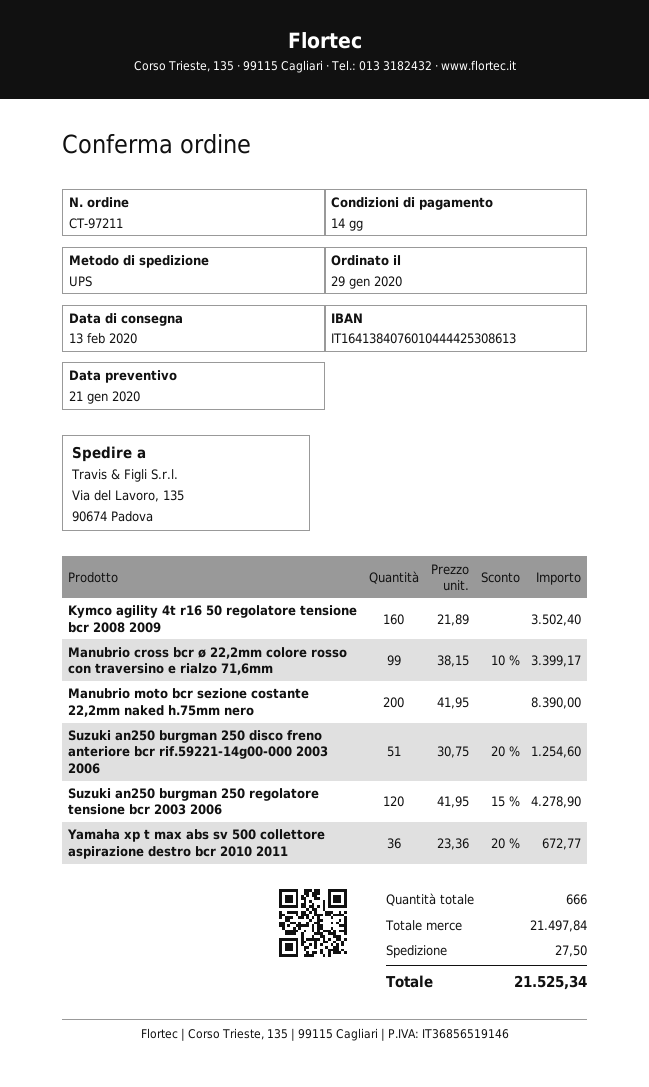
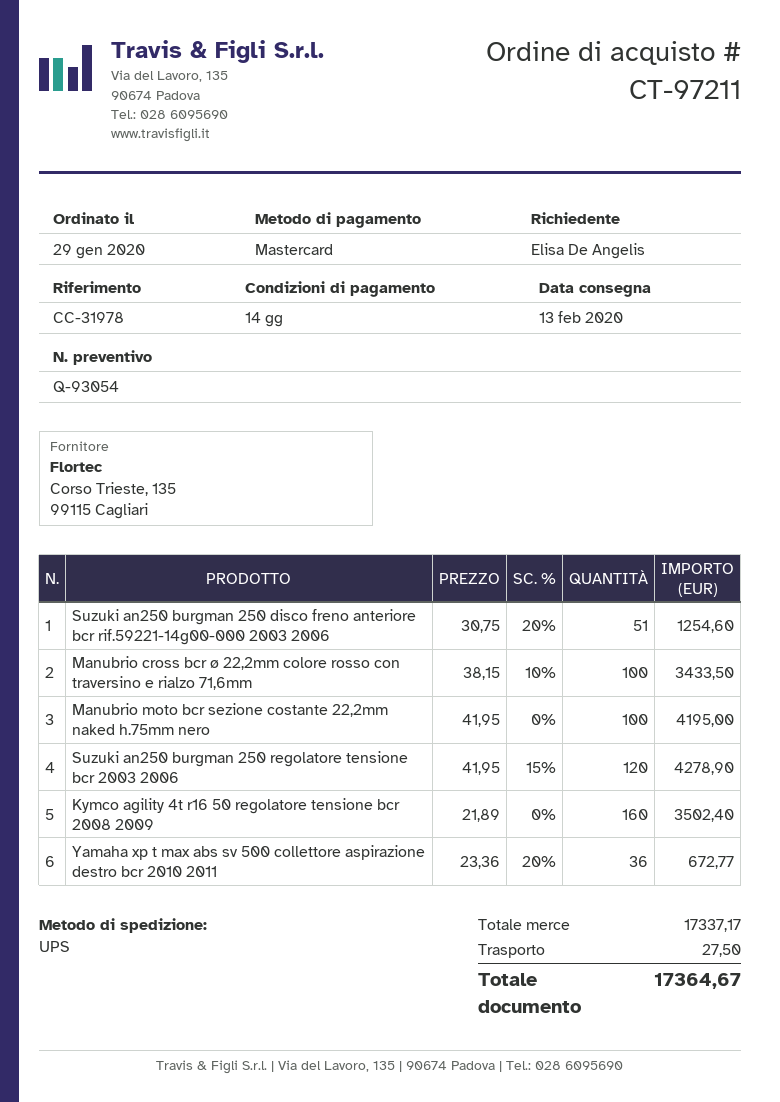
Manubrio cross bcr ø 22,2mm colore rosso con traversino e rialzo 71,6mm: 99 x 38.15 - 10% = 3399.17 -> 100 x 38.15 - 10% = 3433.50
Manubrio moto bcr sezione costante 22,2mm naked h.75mm nero: 200 x 41.95 = 8390.00 -> 100 x 41.95 = 4195.00
subtotal: 21497.84 -> 17337.17
total: 21525.34 -> 17364.67

